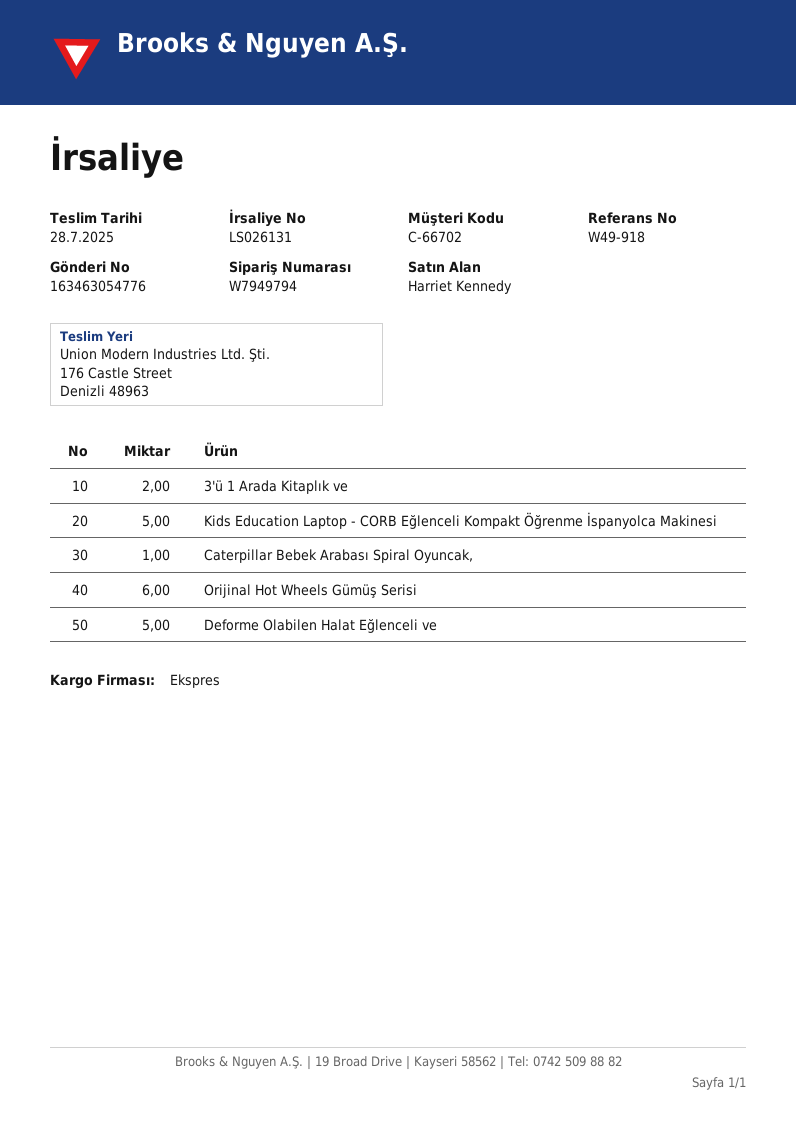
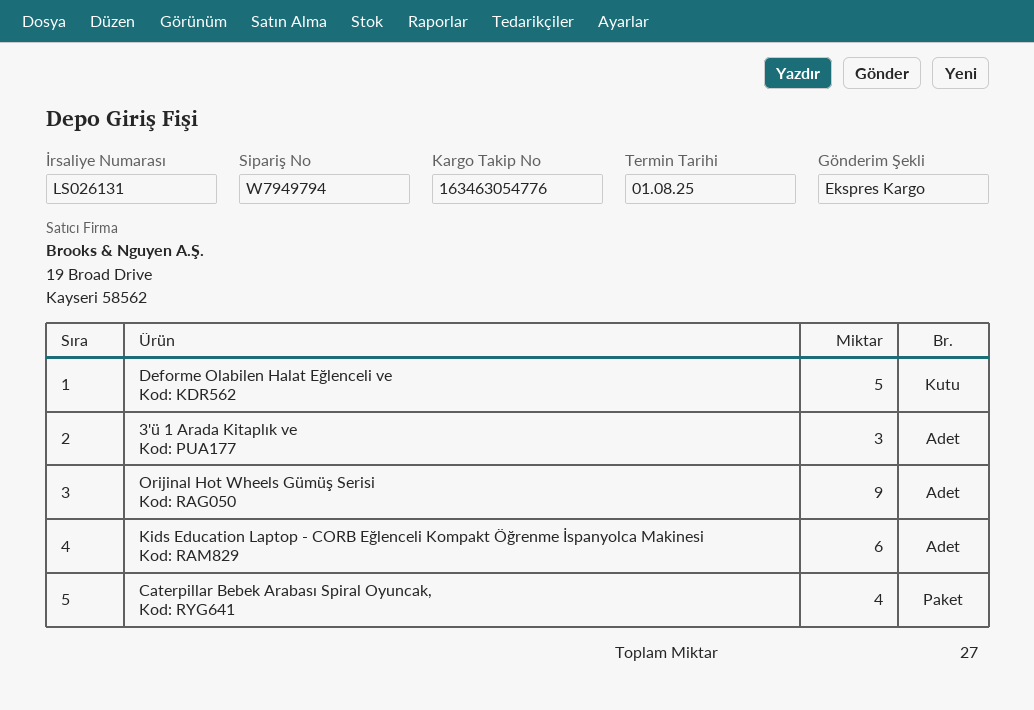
delivery date: 2025-07-28 -> 2025-08-01
3'ü 1 Arada Kitaplık ve: 2 -> 3
Kids Education Laptop - CORB Eğlenceli Kompakt Öğrenme İspanyolca Makinesi: 5 -> 6
Caterpillar Bebek Arabası Spiral Oyuncak,: 1 -> 4
Orijinal Hot Wheels Gümüş Serisi: 6 -> 9

